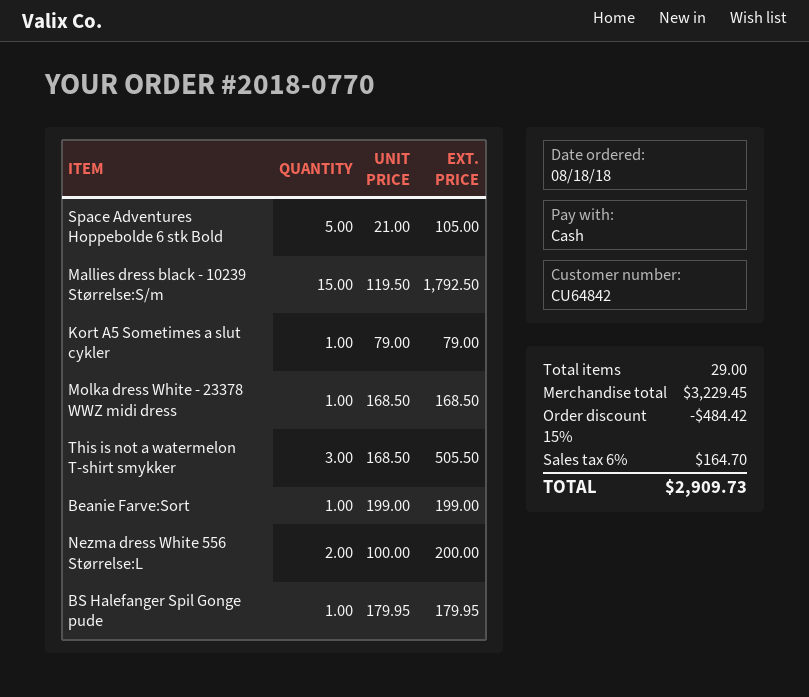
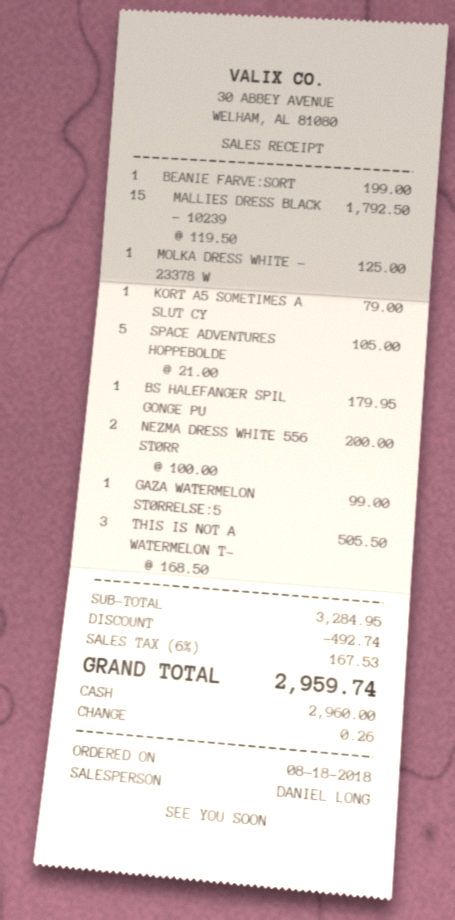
Molka dress White - 23378 WWZ midi dress: 1 x 168.50 = 168.50 -> 1 x 125.00 = 125.00
GAZA WATERMELON STØRRELSE:5: none -> 1 x 99.00 = 99.00
subtotal: 3229.45 -> 3284.95
discount: 484.42 -> 492.74
tax: 6% = 164.70 -> 6% = 167.53
total: 2909.73 -> 2959.74

